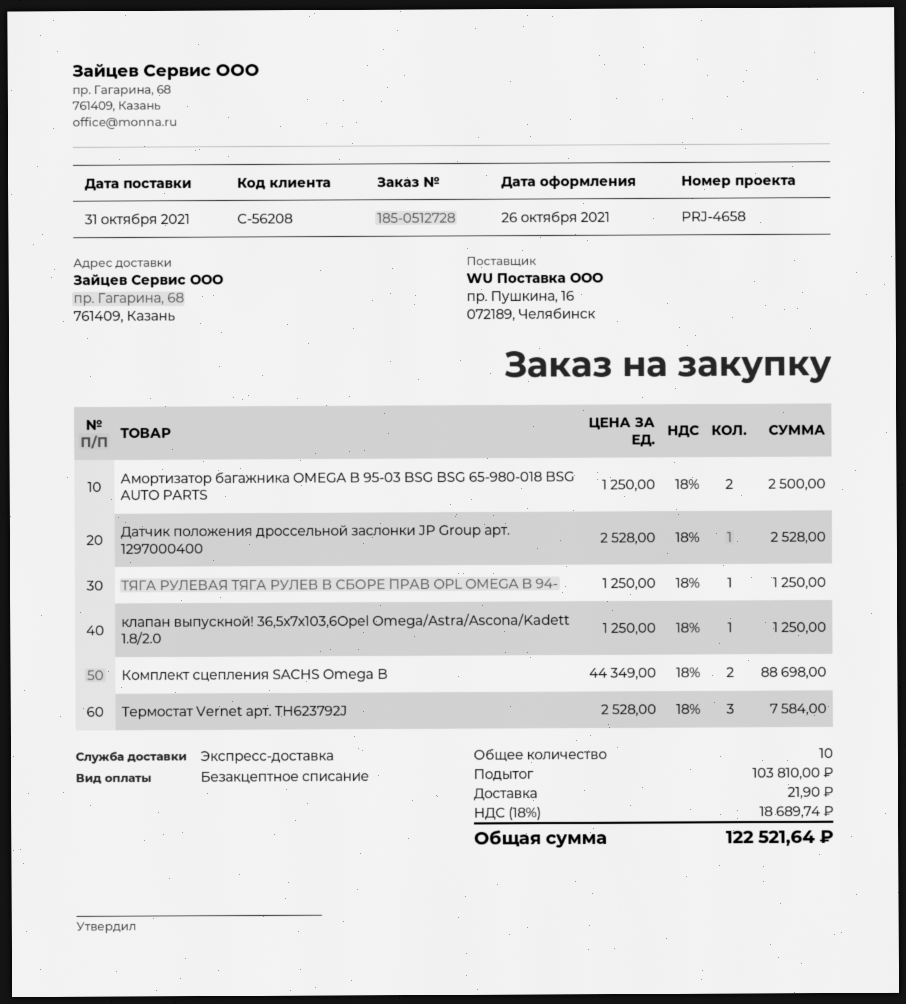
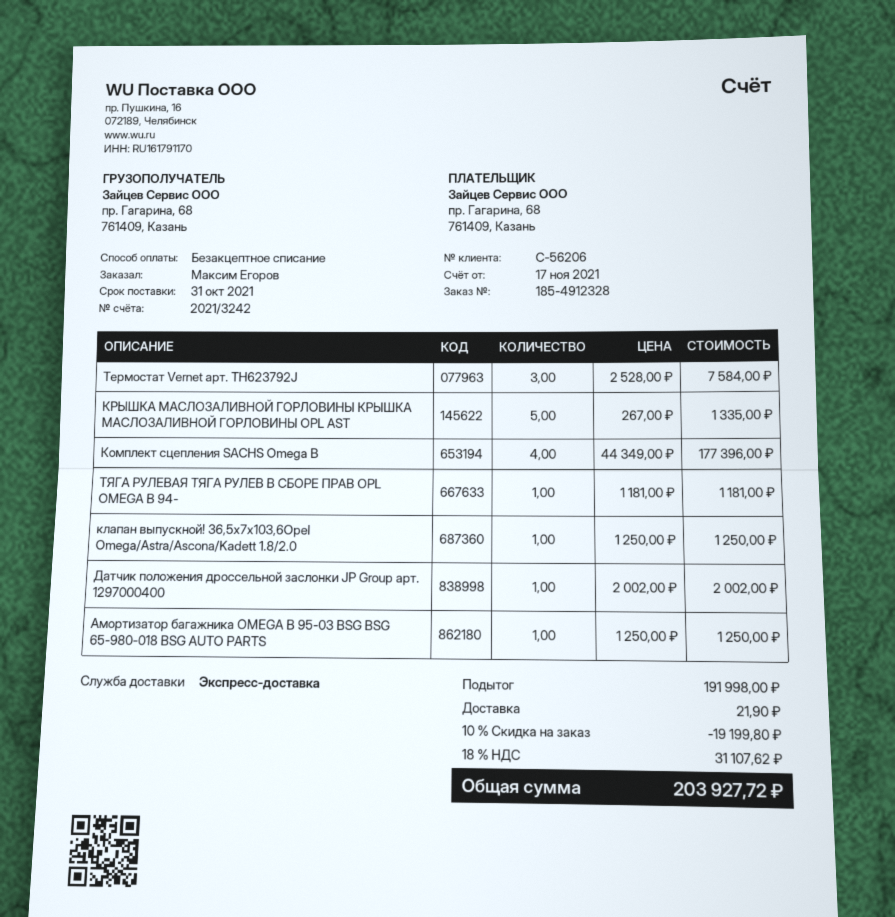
order number: 185-0512728 -> 185-4912328
customer number: C-56208 -> C-56206
Амортизатор багажника OMEGA B 95-03 BSG BSG 65-980-018 BSG AUTO PARTS: 2 x 1250.00 = 2500.00 -> 1 x 1250.00 = 1250.00
Датчик положения дроссельной заслонки JP Group арт. 1297000400: 1 x 2528.00 = 2528.00 -> 1 x 2002.00 = 2002.00
ТЯГА РУЛЕВАЯ ТЯГА РУЛЕВ В СБОРЕ ПРАВ OPL OMEGA B 94-: 1 x 1250.00 = 1250.00 -> 1 x 1181.00 = 1181.00
Комплект сцепления SACHS Omega B: 2 x 44349.00 = 88698.00 -> 4 x 44349.00 = 177396.00
КРЫШКА МАСЛОЗАЛИВНОЙ ГОРЛОВИНЫ КРЫШКА МАСЛОЗАЛИВНОЙ ГОРЛОВИНЫ OPL AST: none -> 5 x 267.00 = 1335.00
subtotal: 103810.00 -> 191998.00
discount: none -> 10% = 19199.80
tax: 18% = 18689.74 -> 18% = 31107.62
total: 122521.64 -> 203927.72

